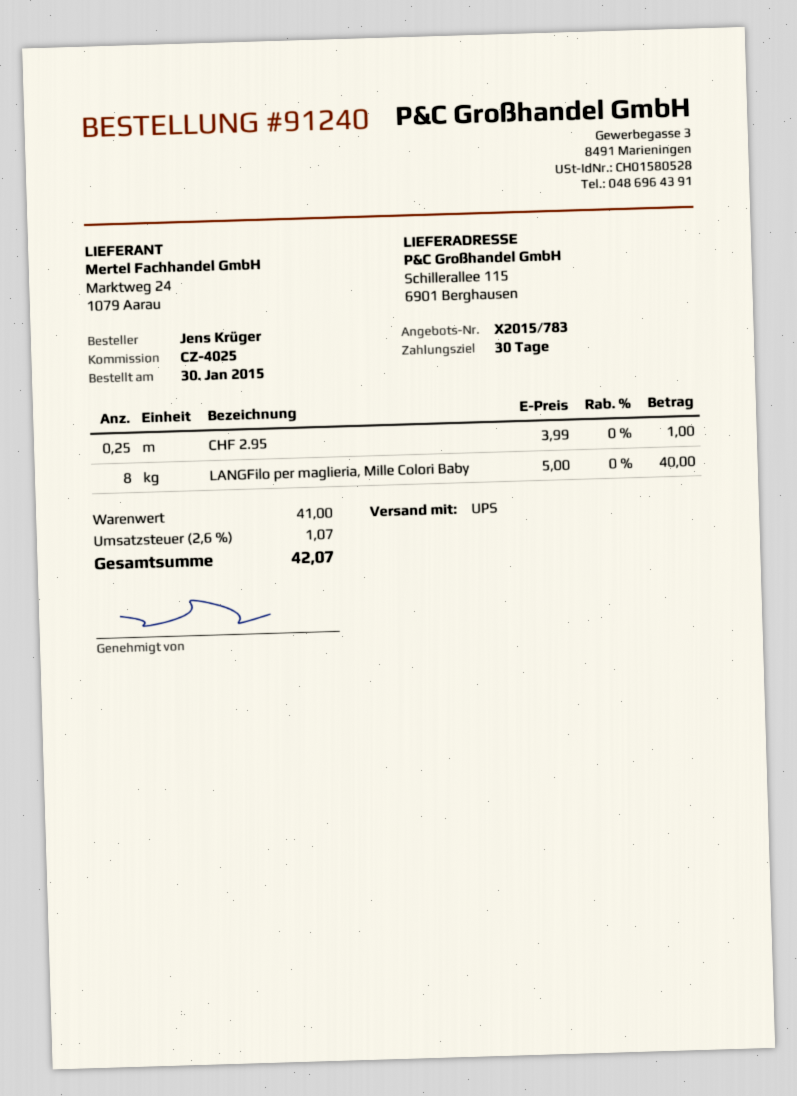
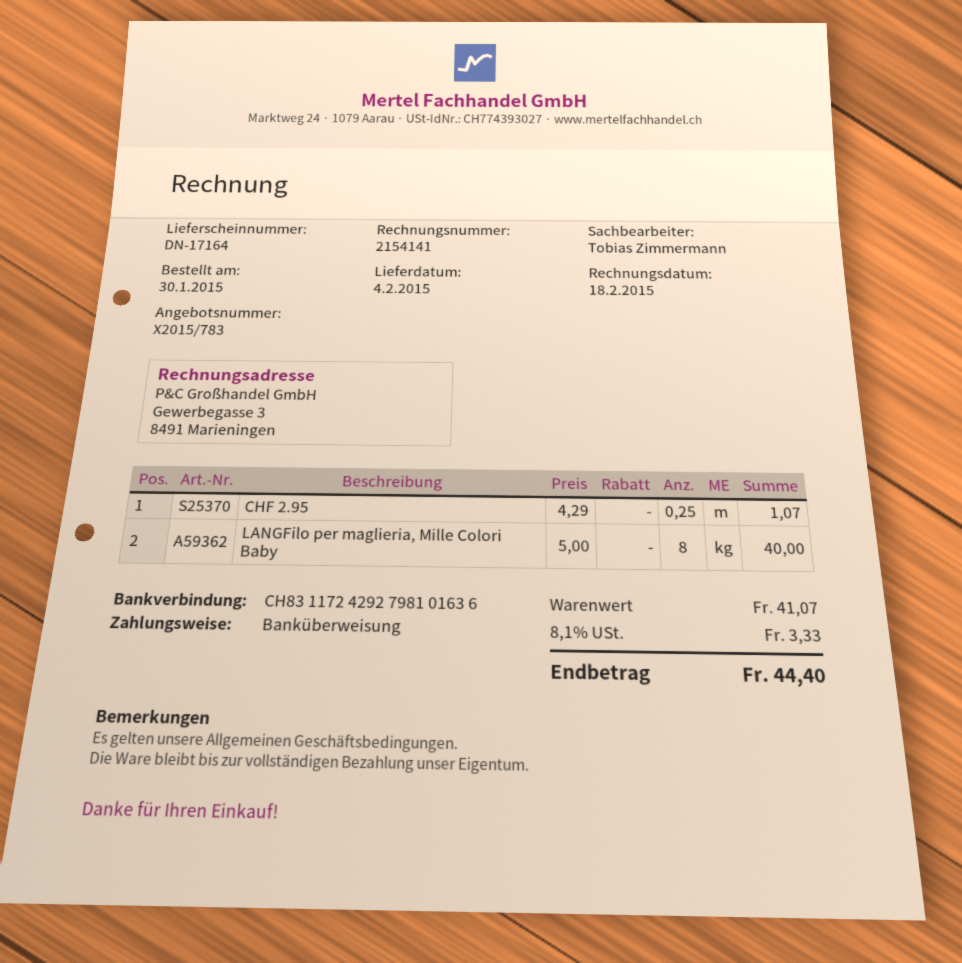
CHF 2.95: 0.25 x 3.99 = 1.00 -> 0.25 x 4.29 = 1.07
subtotal: 41.00 -> 41.07
tax: 2.6% = 1.07 -> 8.1% = 3.33
total: 42.07 -> 44.40

